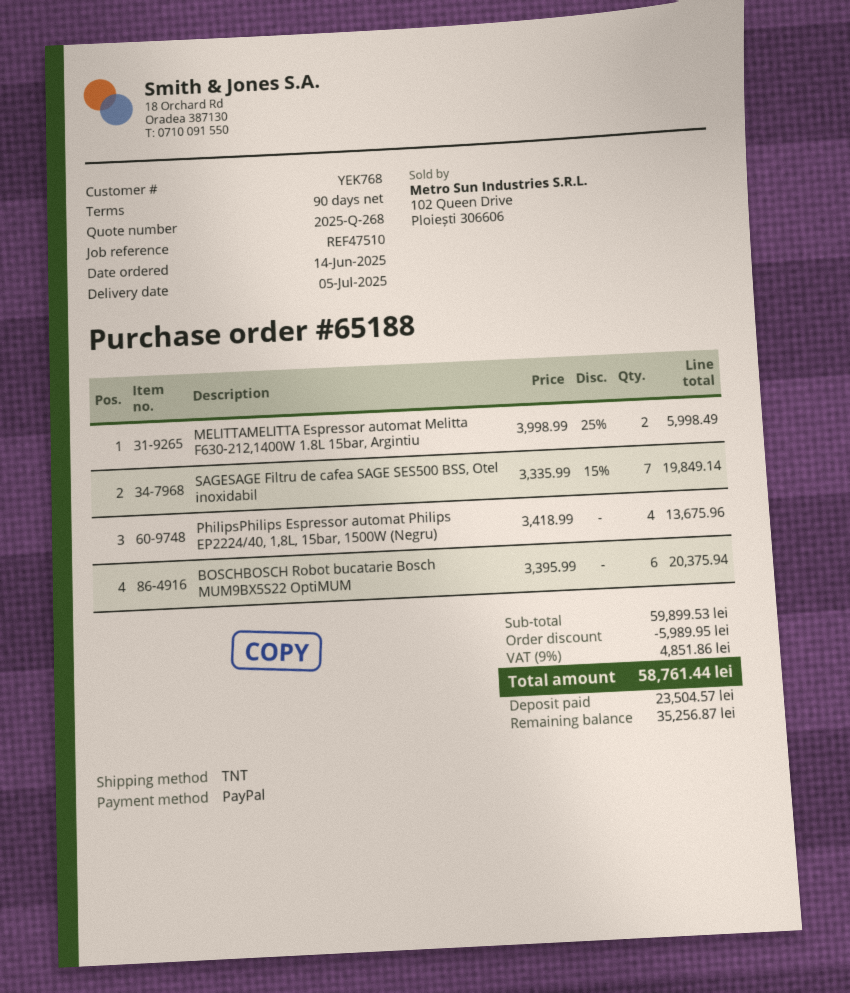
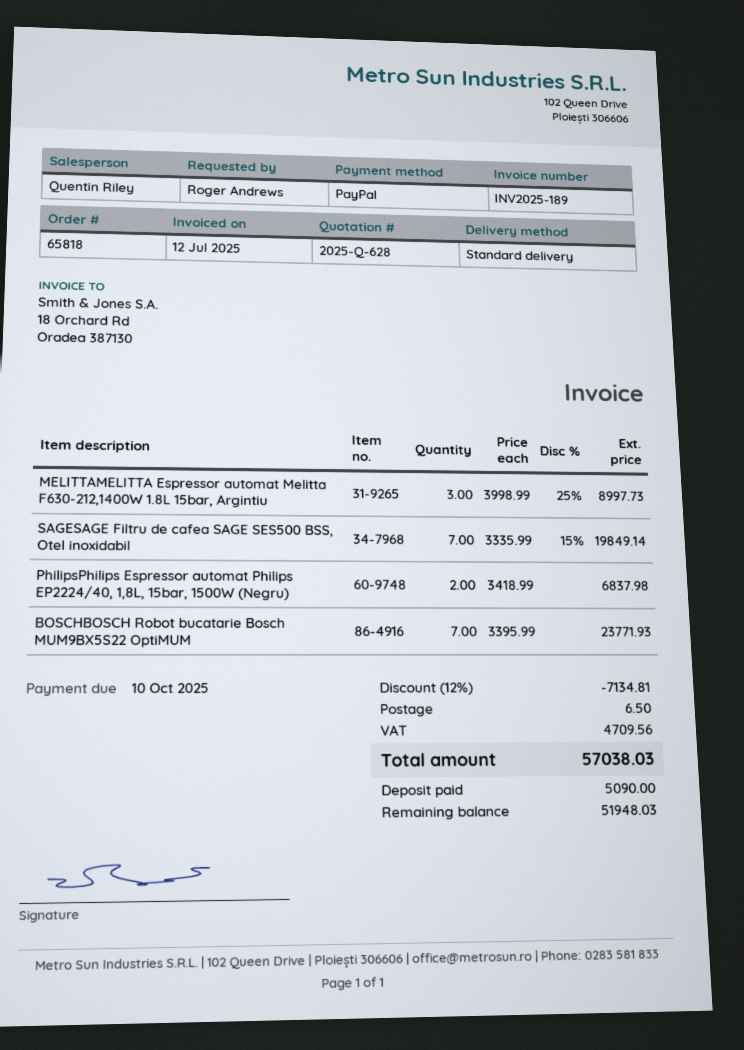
quote number: 2025-Q-268 -> 2025-Q-628
order number: 65188 -> 65818
shipping method: TNT -> standard
MELITTAMELITTA Espressor automat Melitta F630-212,1400W 1.8L 15bar, Argintiu: 2 x 3998.99 - 25% = 5998.49 -> 3 x 3998.99 - 25% = 8997.73
PhilipsPhilips Espressor automat Philips EP2224/40, 1,8L, 15bar, 1500W (Negru): 4 x 3418.99 = 13675.96 -> 2 x 3418.99 = 6837.98
BOSCHBOSCH Robot bucatarie Bosch MUM9BX5S22 OptiMUM: 6 x 3395.99 = 20375.94 -> 7 x 3395.99 = 23771.93
discount: 5989.95 -> 7134.81
shipping: none -> 6.50
tax: 4851.86 -> 4709.56
total: 58761.44 -> 57038.03
deposit: 23504.57 -> 5090.00
balance: 35256.87 -> 51948.03

